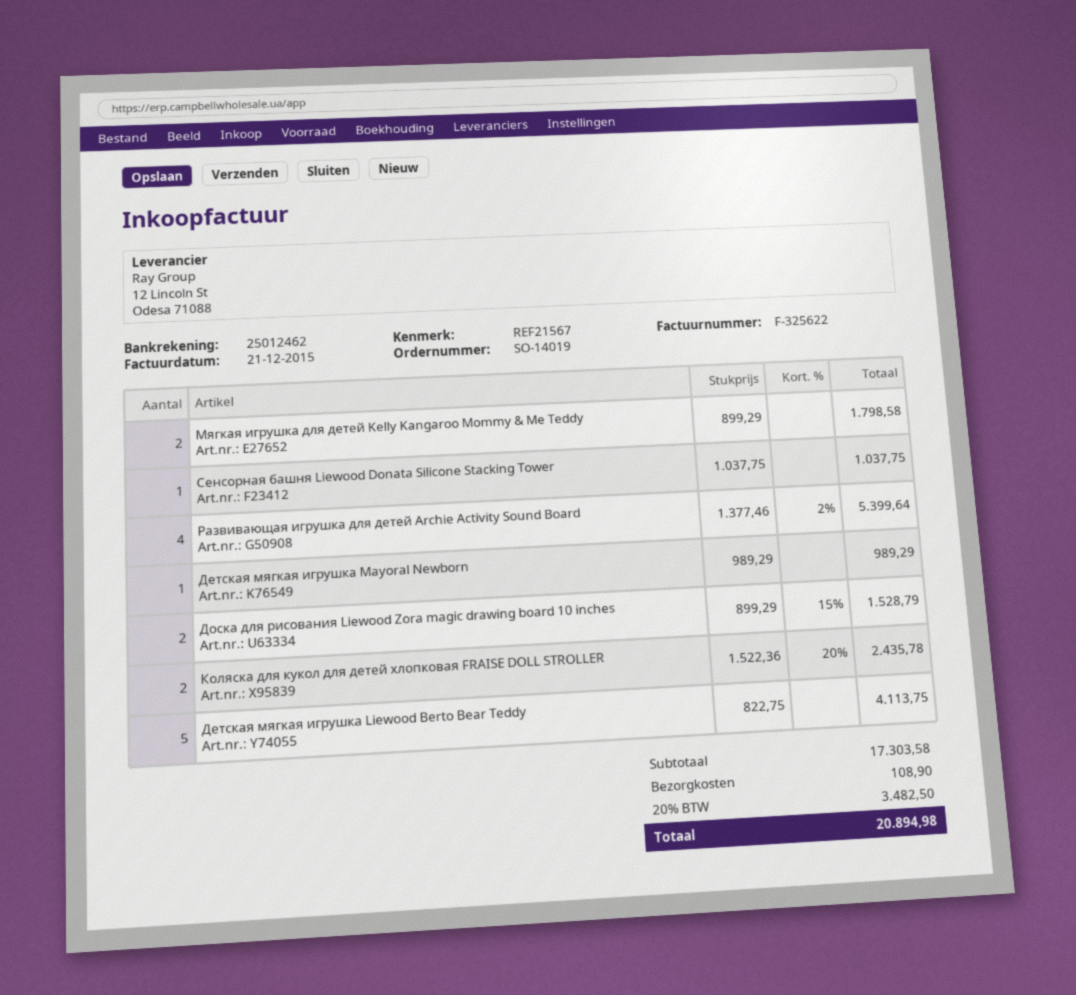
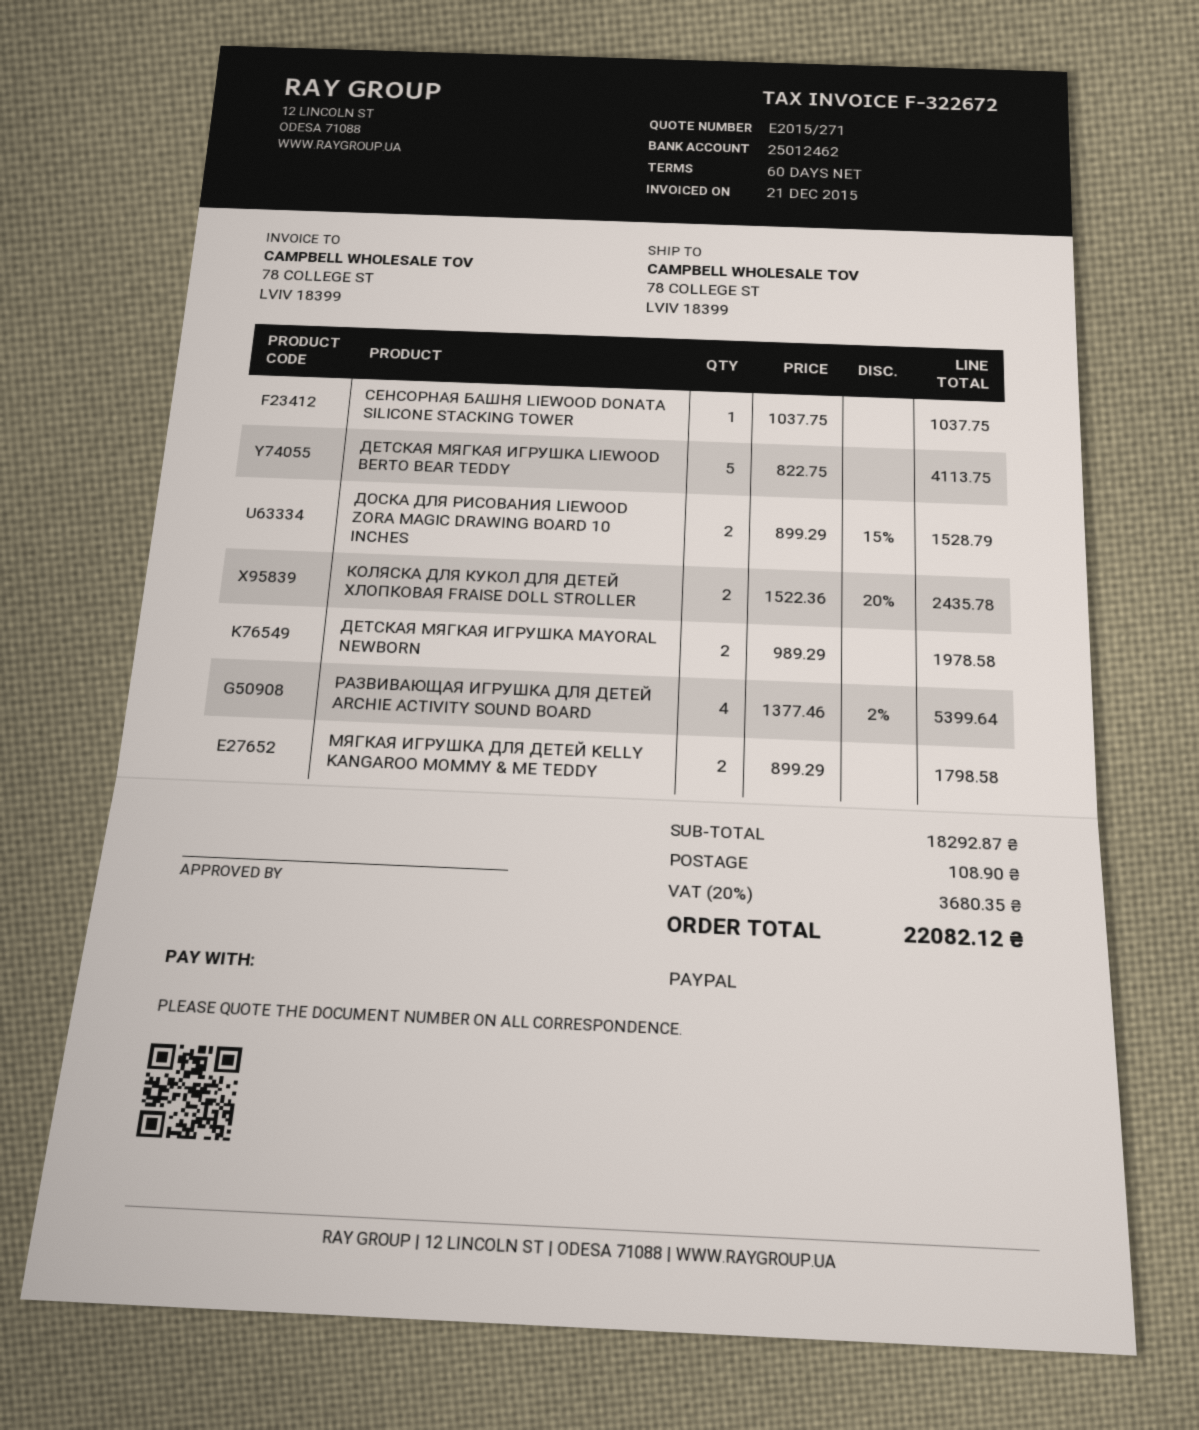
invoice number: F-325622 -> F-322672
Детская мягкая игрушка Mayoral Newborn: 1 x 989.29 = 989.29 -> 2 x 989.29 = 1978.58
subtotal: 17303.58 -> 18292.87
tax: 20% = 3482.50 -> 20% = 3680.35
total: 20894.98 -> 22082.12

